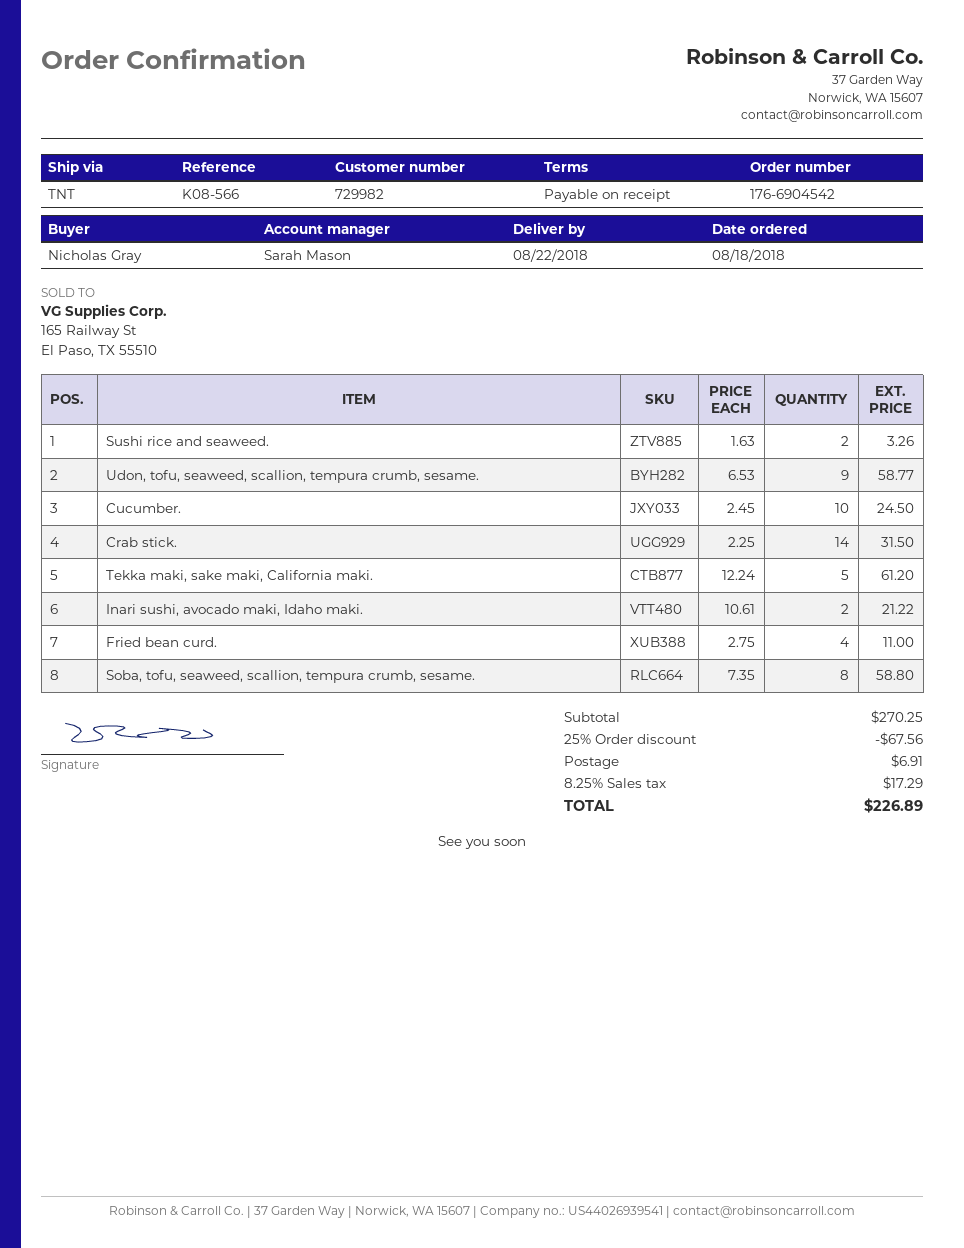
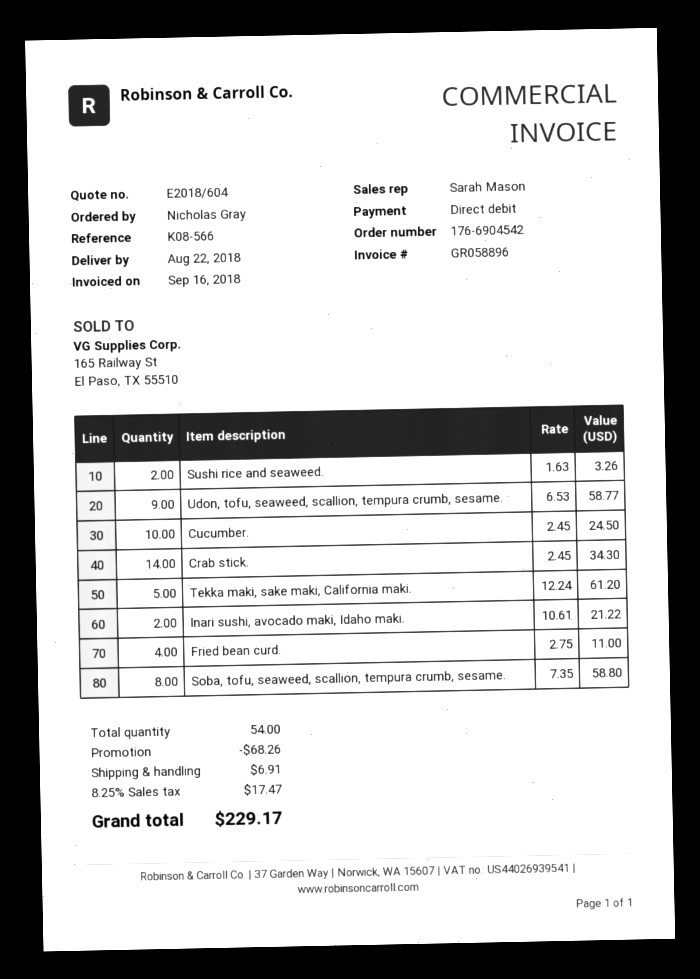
Crab stick.: 14 x 2.25 = 31.50 -> 14 x 2.45 = 34.30
discount: 67.56 -> 68.26
tax: 8.25% = 17.29 -> 8.25% = 17.47
total: 226.89 -> 229.17

